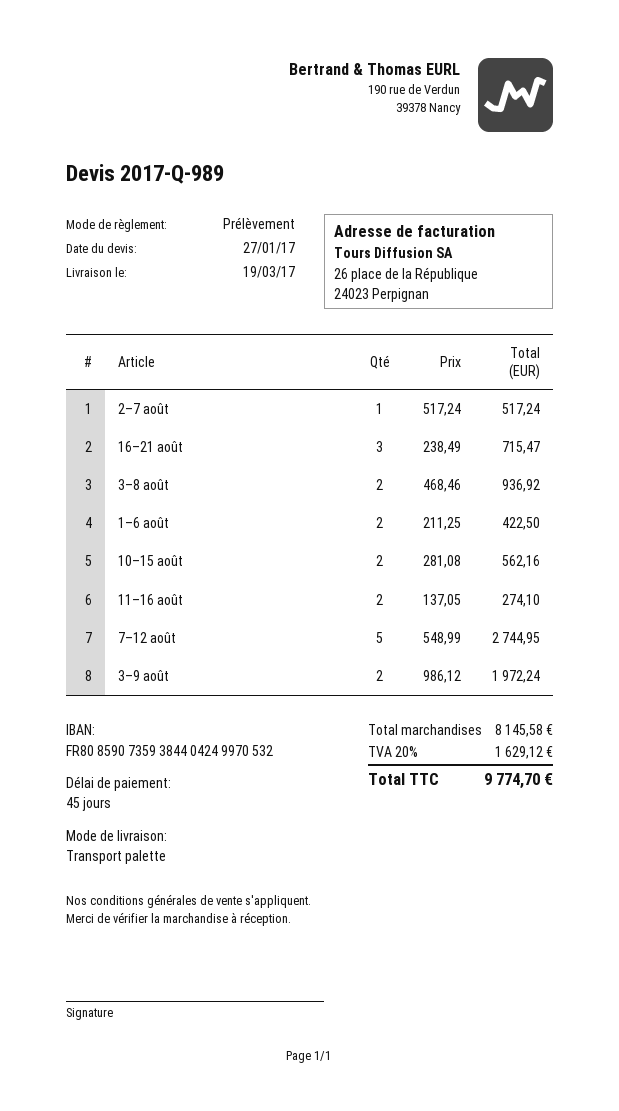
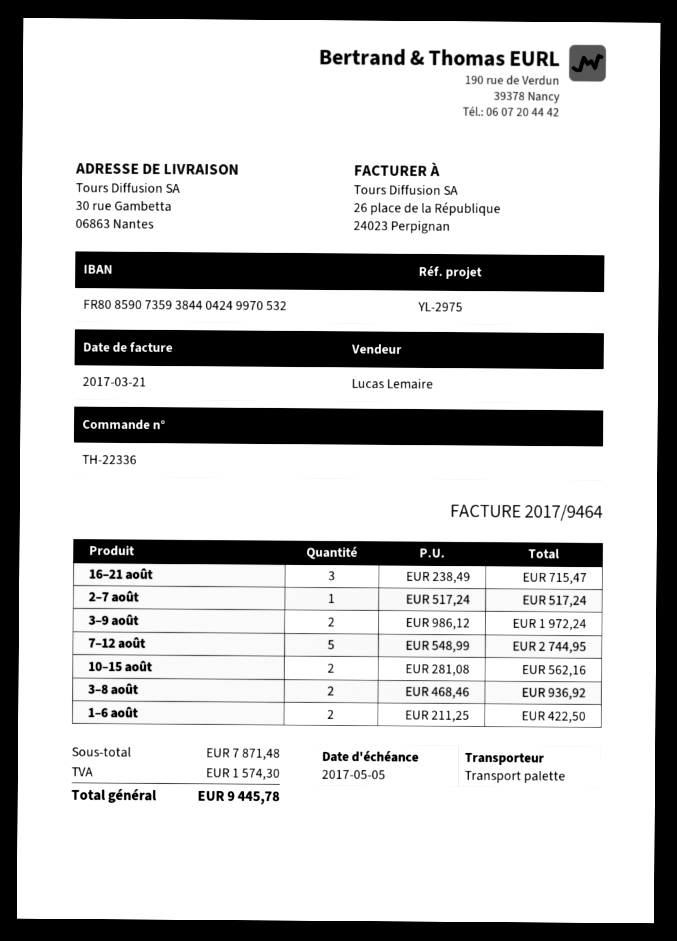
11–16 août: 2 x 137.05 = 274.10 -> none
subtotal: 8145.58 -> 7871.48
tax: 1629.12 -> 1574.30
total: 9774.70 -> 9445.78

